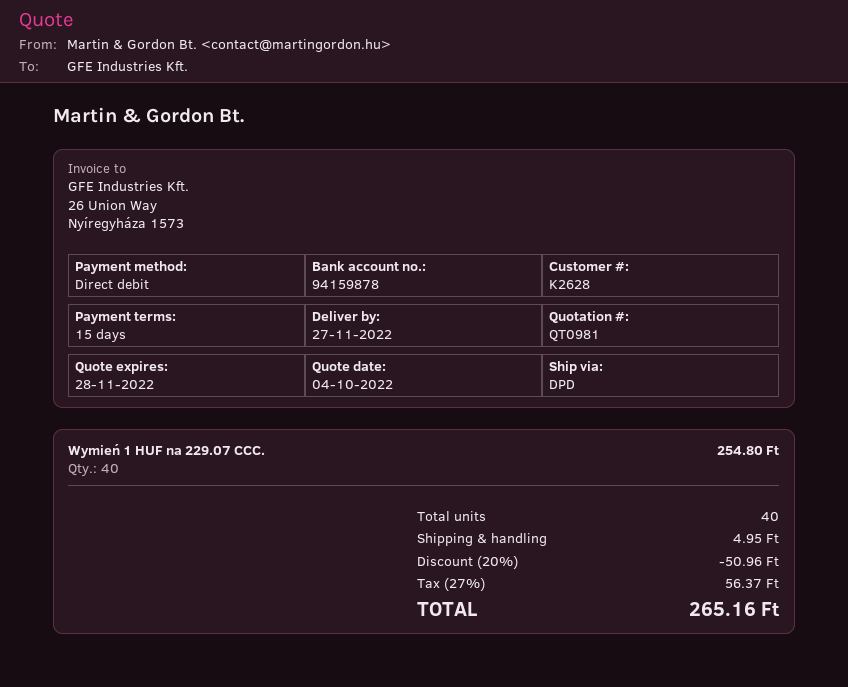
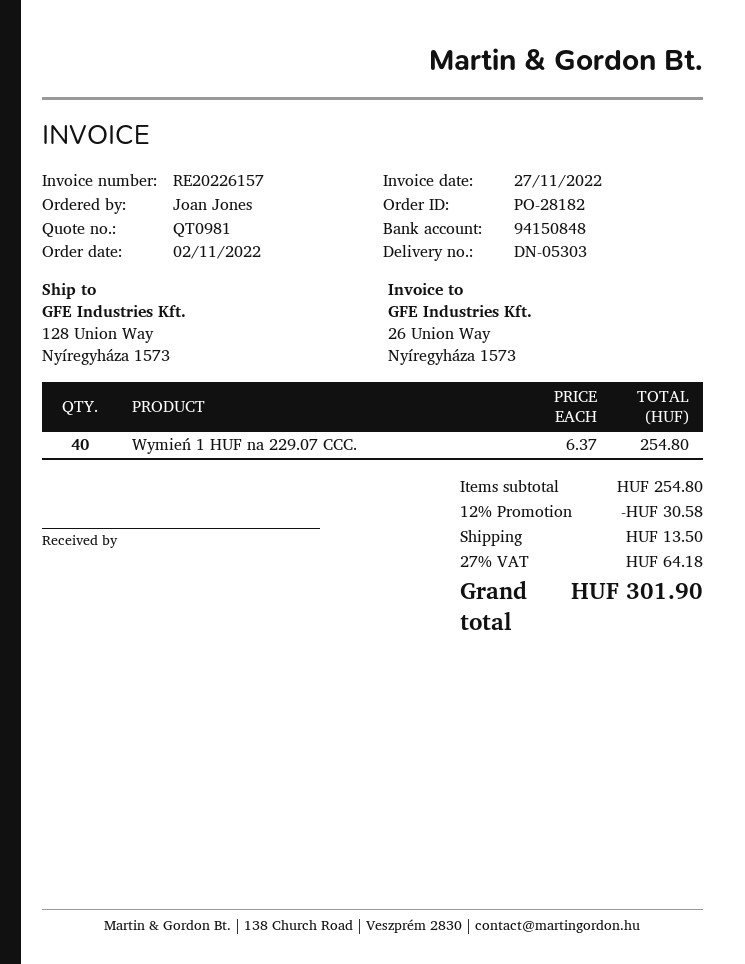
bank account: 94159878 -> 94150848
discount: 20% = 50.96 -> 12% = 30.58
shipping: 4.95 -> 13.50
tax: 27% = 56.37 -> 27% = 64.18
total: 265.16 -> 301.90

